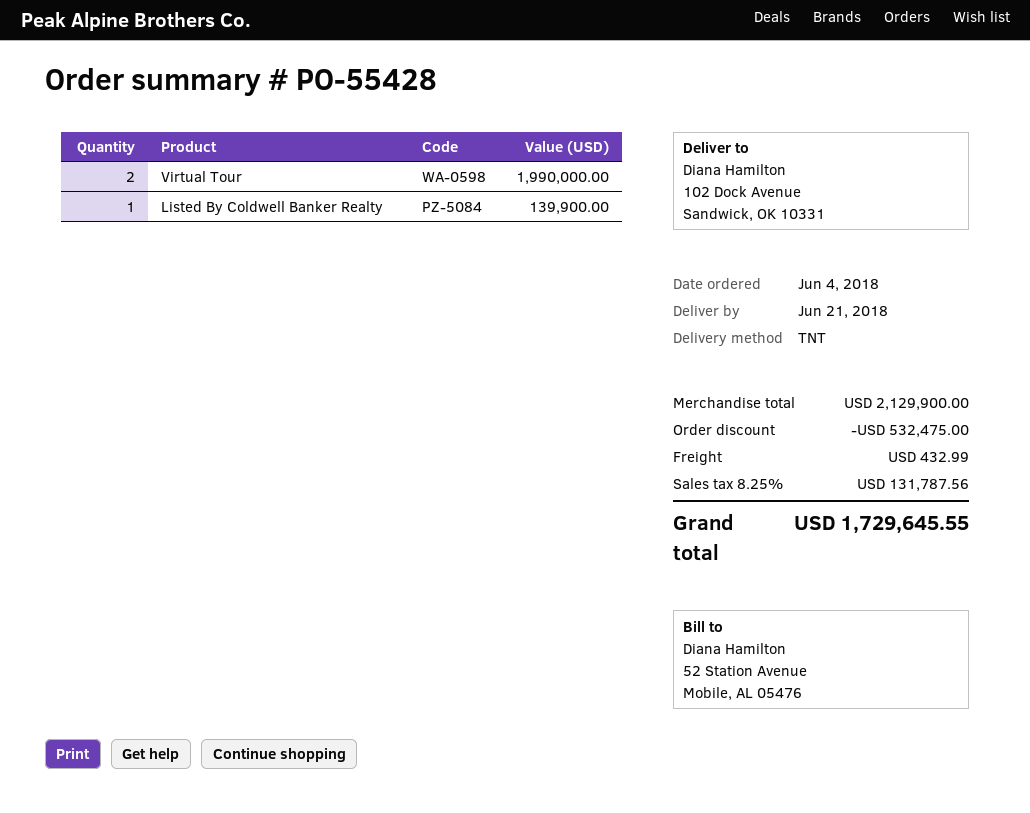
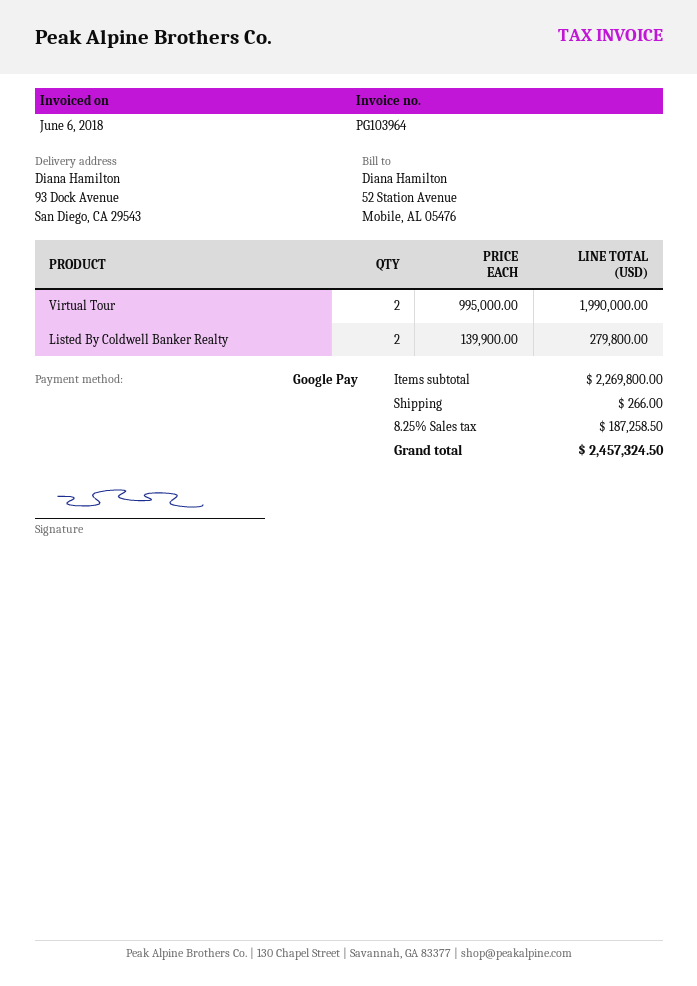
ship to: 102 Dock Avenue, Sandwick, OK 10331 -> 93 Dock Avenue, San Diego, CA 29543
Listed By Coldwell Banker Realty: 1 for 139900.00 -> 2 for 279800.00
subtotal: 2129900.00 -> 2269800.00
discount: 532475.00 -> none
shipping: 432.99 -> 266.00
tax: 8.25% = 131787.56 -> 8.25% = 187258.50
total: 1729645.55 -> 2457324.50

